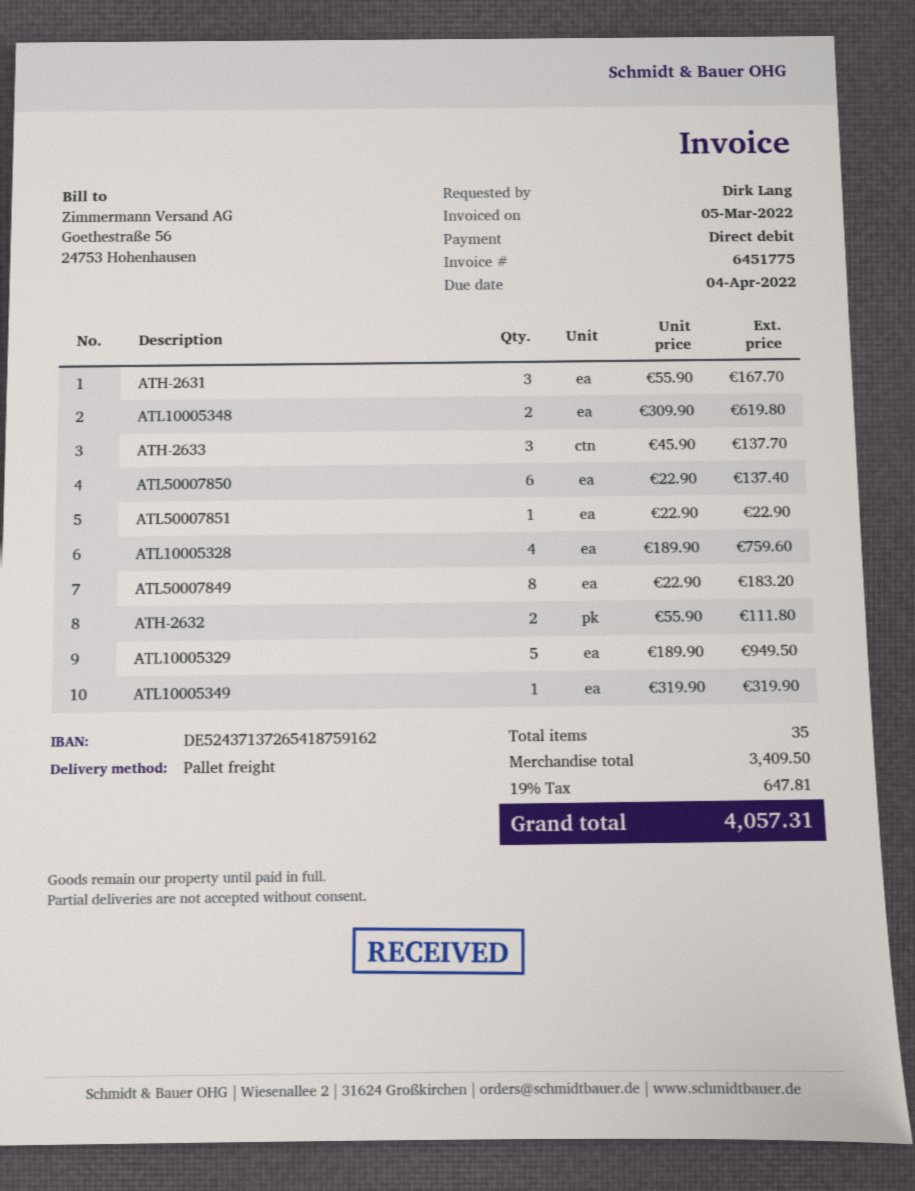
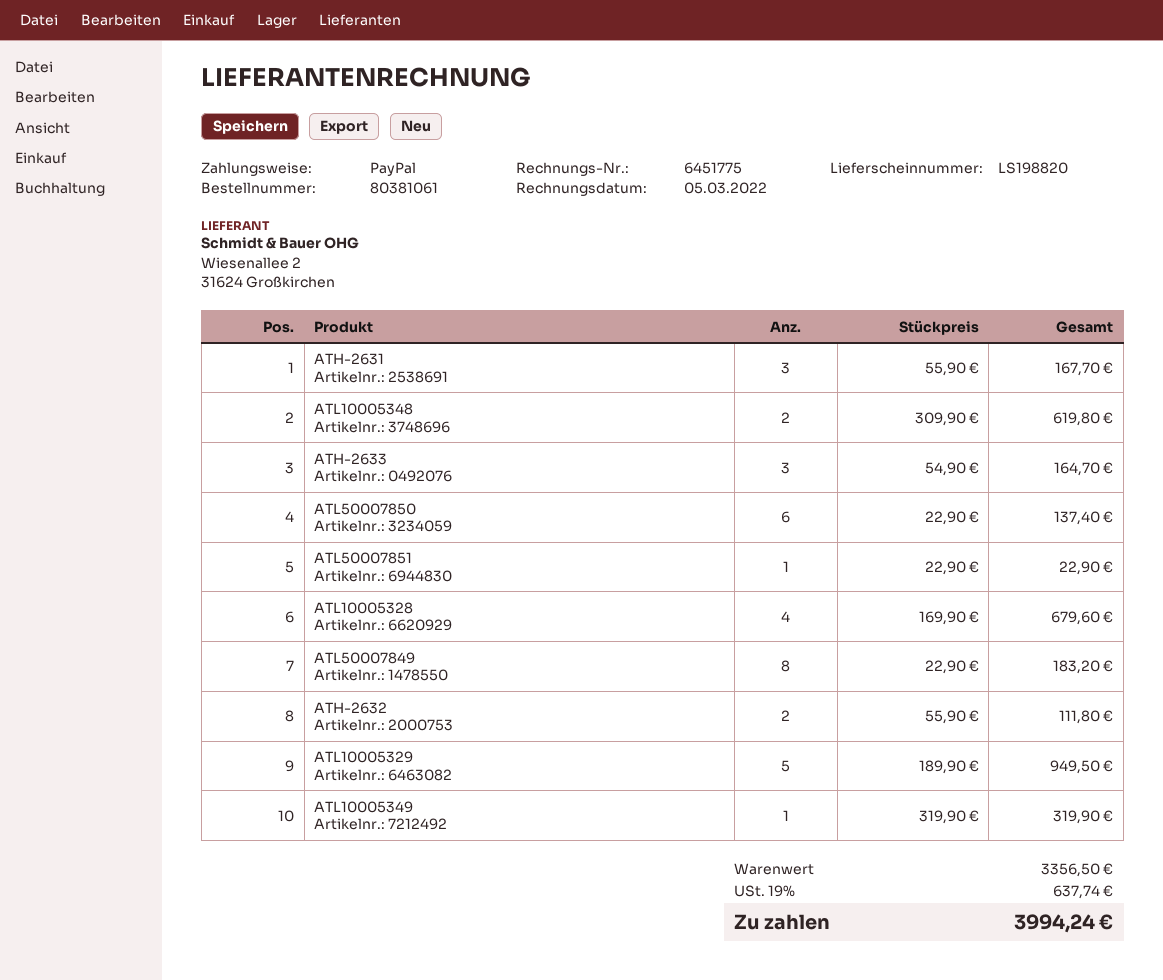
payment method: direct debit -> PayPal
ATH-2633: 3 x 45.90 = 137.70 -> 3 x 54.90 = 164.70
ATL10005328: 4 x 189.90 = 759.60 -> 4 x 169.90 = 679.60
subtotal: 3409.50 -> 3356.50
tax: 19% = 647.81 -> 19% = 637.74
total: 4057.31 -> 3994.24

